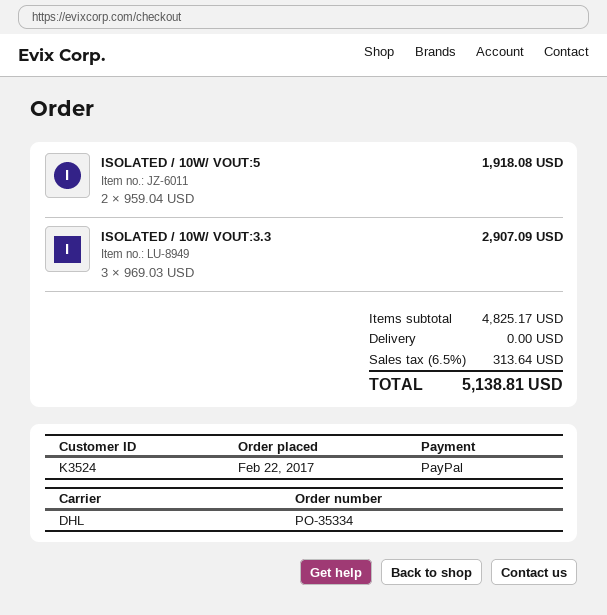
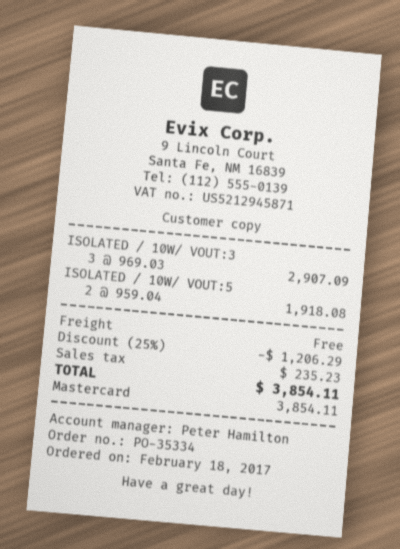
order date: 2017-02-22 -> 2017-02-18
payment method: PayPal -> Mastercard
discount: none -> 25% = 1206.29
tax: 313.64 -> 235.23
total: 5138.81 -> 3854.11

